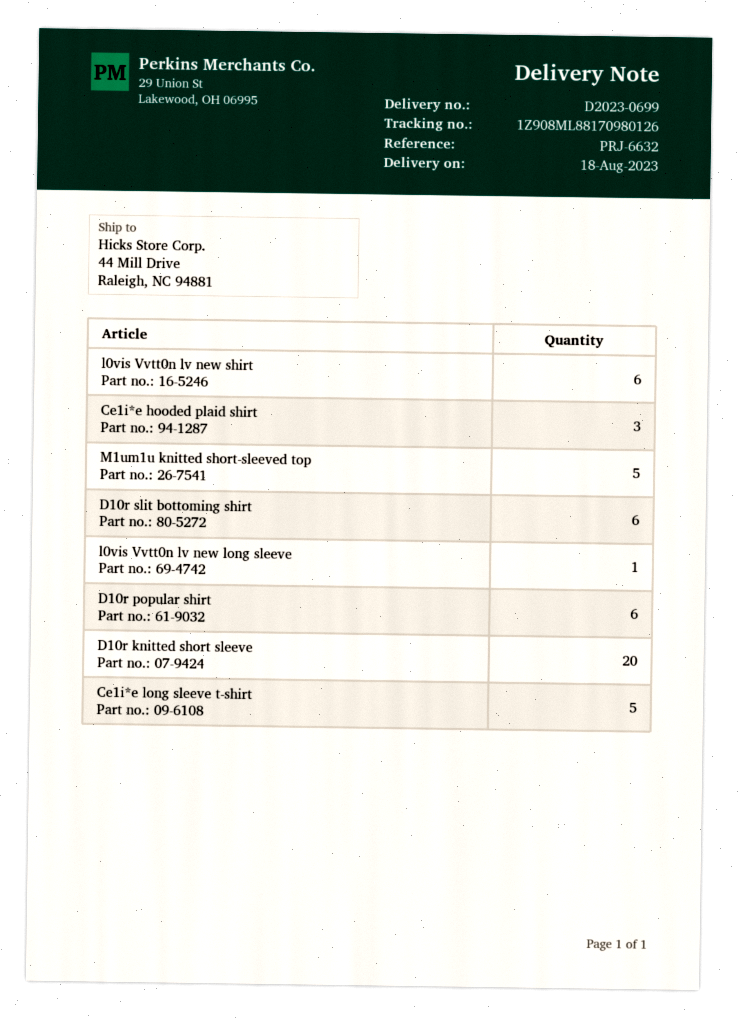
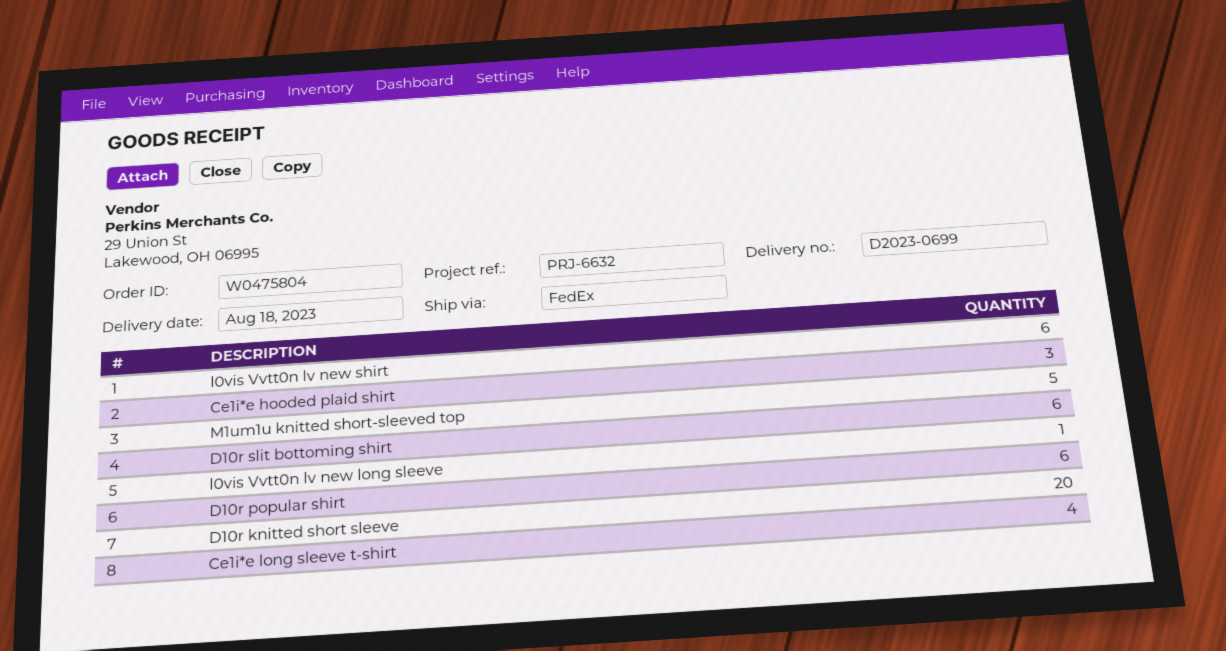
Ce1i*e long sleeve t-shirt: 5 -> 4

